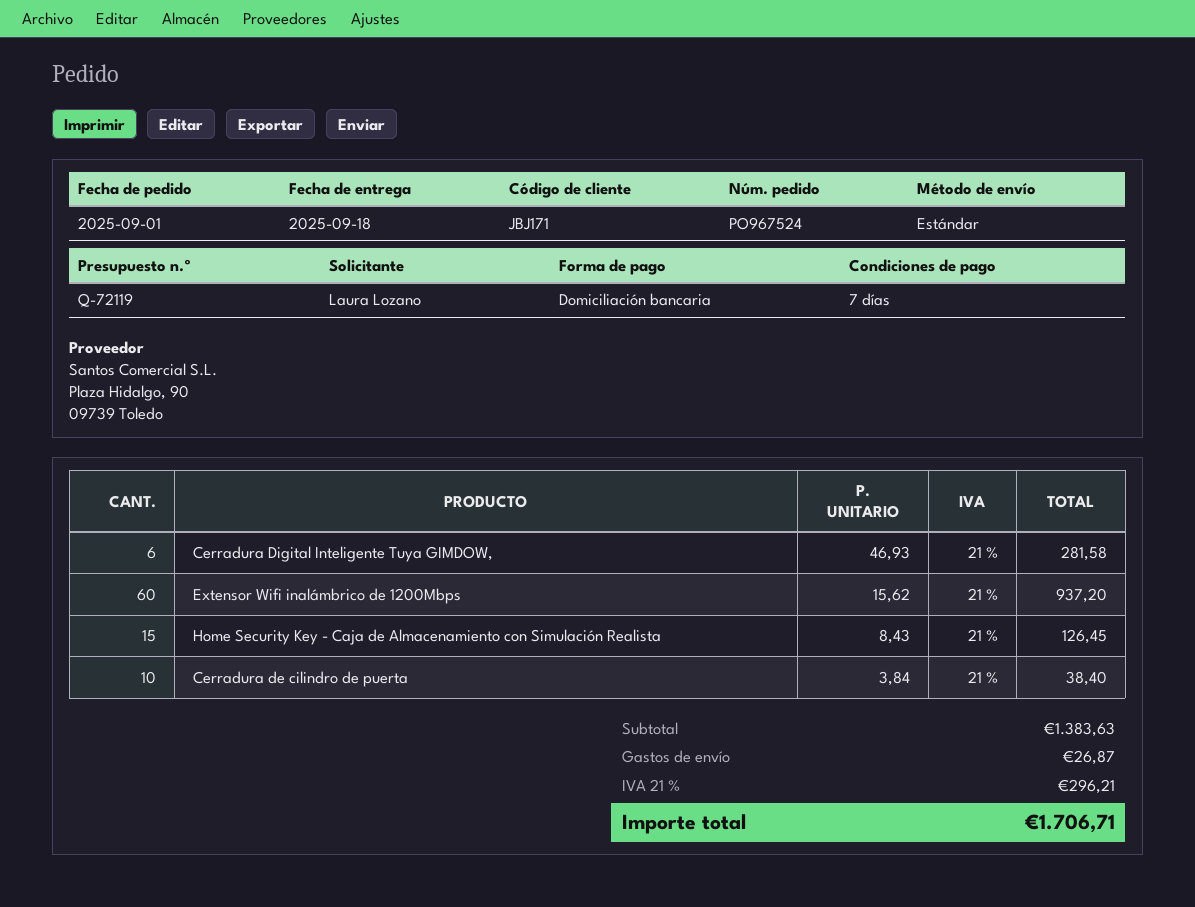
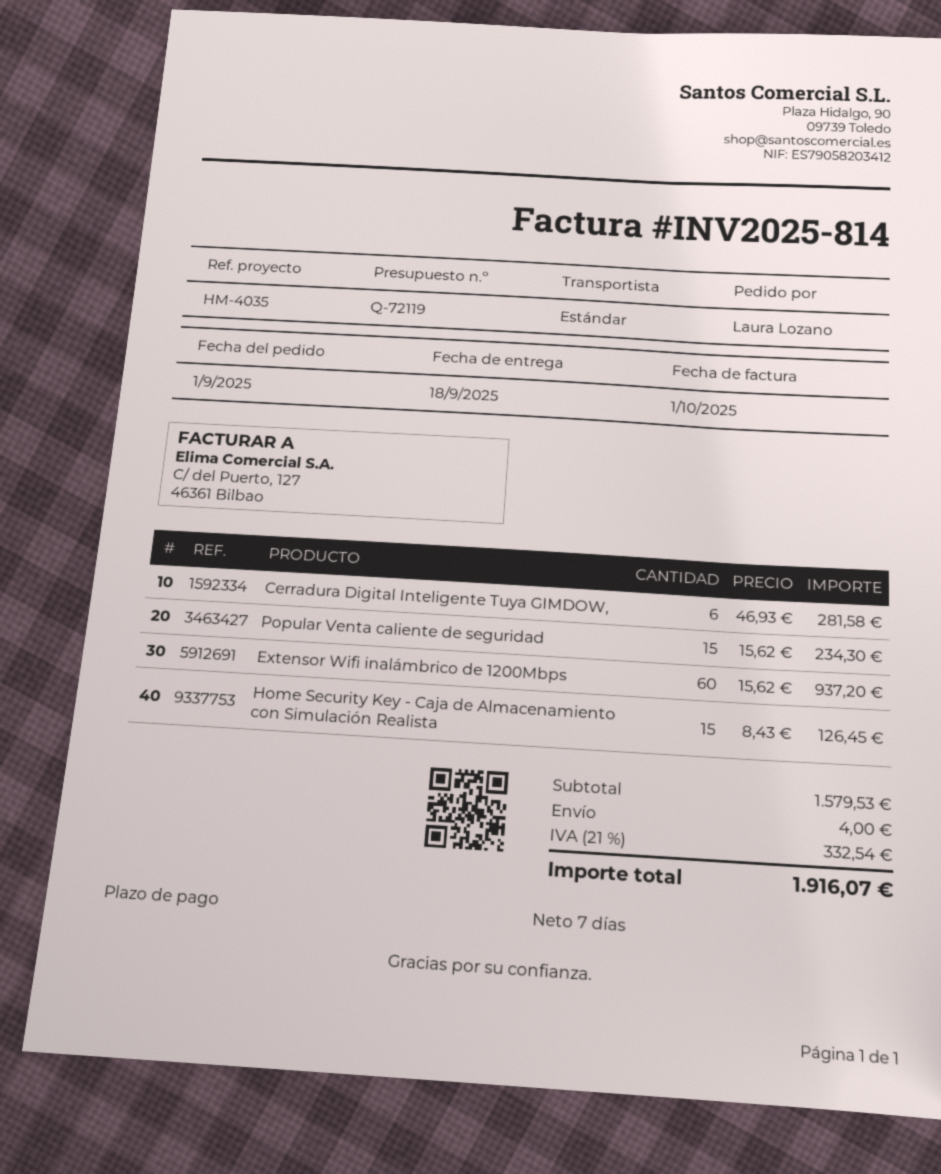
Cerradura de cilindro de puerta: 10 x 3.84 = 38.40 -> none
Popular Venta caliente de seguridad: none -> 15 x 15.62 = 234.30
subtotal: 1383.63 -> 1579.53
shipping: 26.87 -> 4.00
tax: 21% = 296.21 -> 21% = 332.54
total: 1706.71 -> 1916.07

